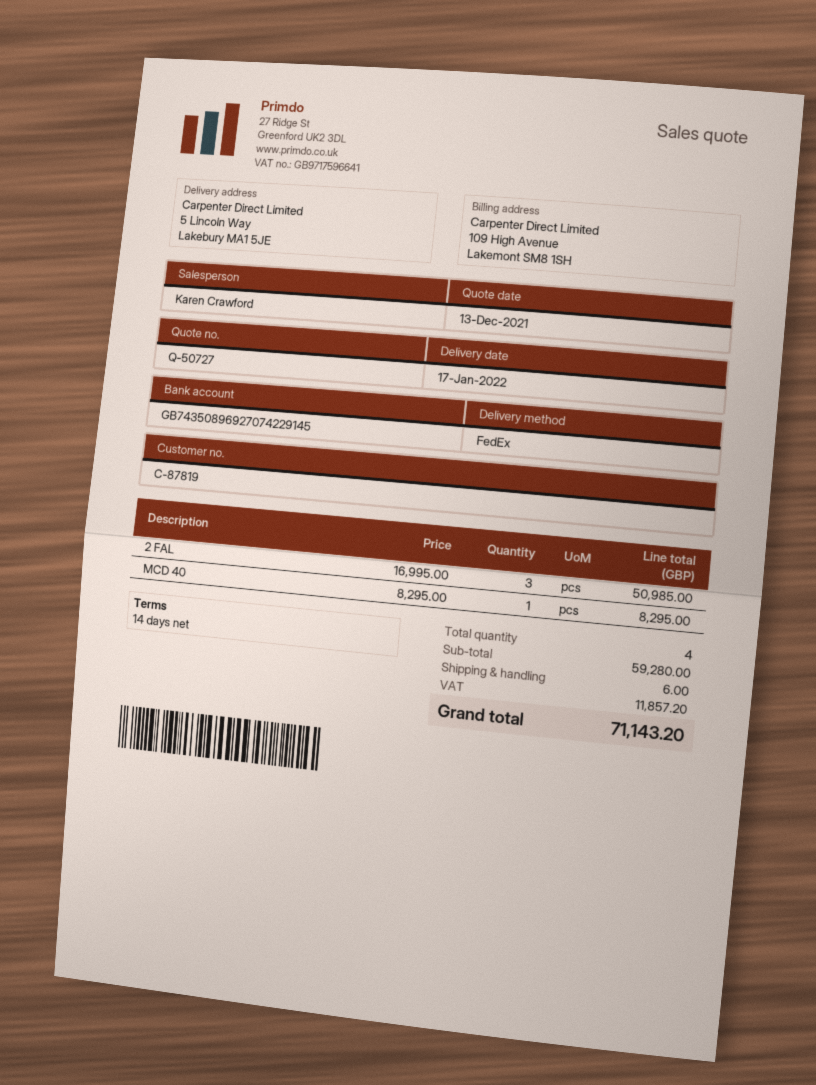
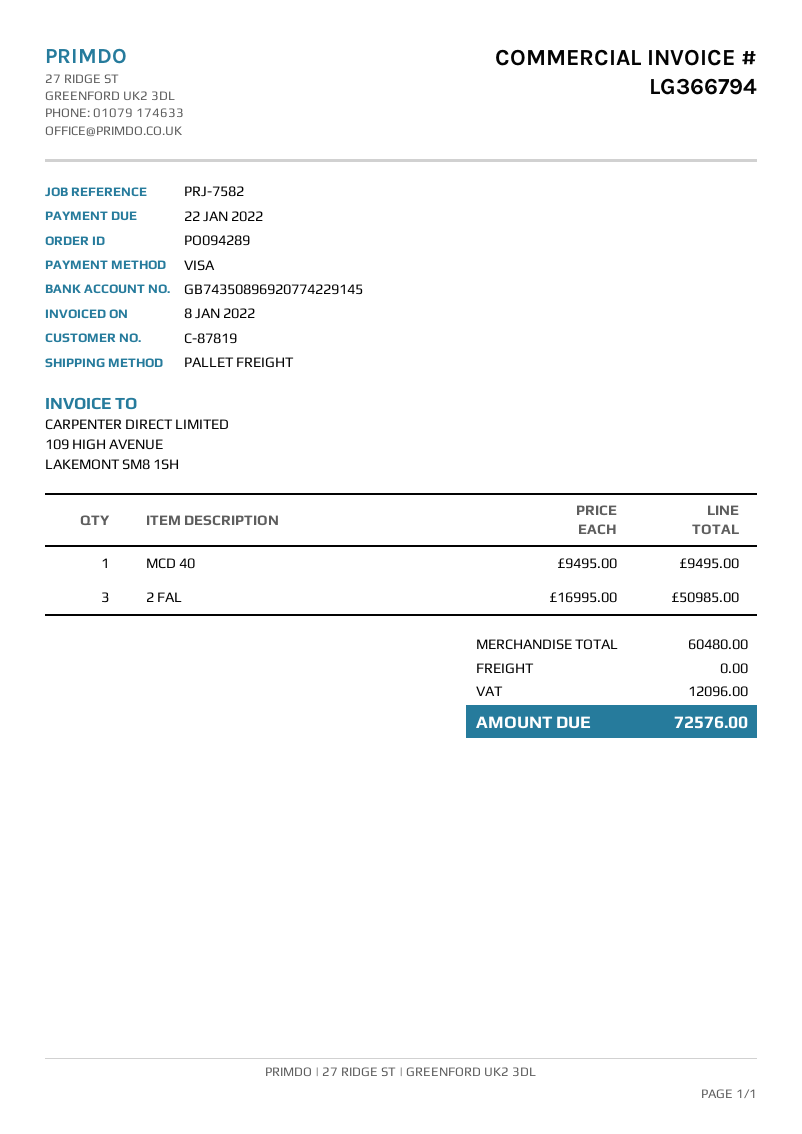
bank account: GB74350896927074229145 -> GB74350896920774229145
shipping method: FedEx -> pallet freight
MCD 40: 1 x 8295.00 = 8295.00 -> 1 x 9495.00 = 9495.00
subtotal: 59280.00 -> 60480.00
shipping: 6.00 -> 0.00
tax: 11857.20 -> 12096.00
total: 71143.20 -> 72576.00

